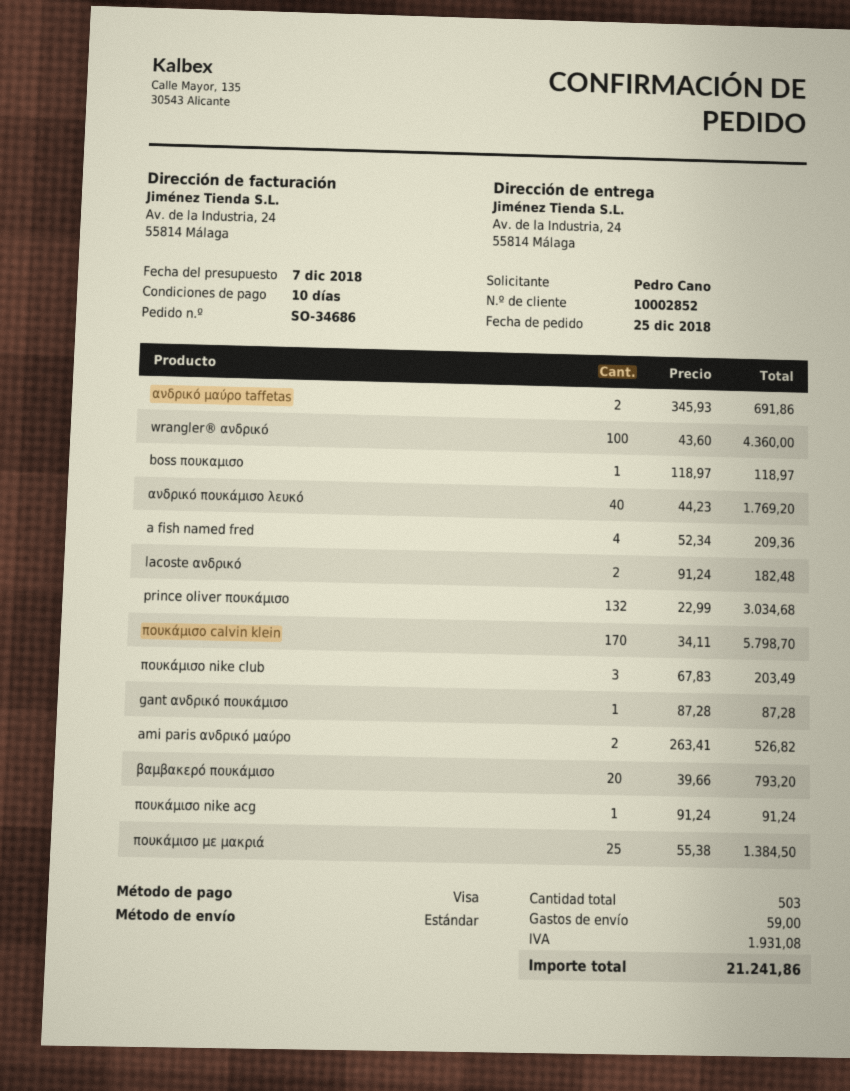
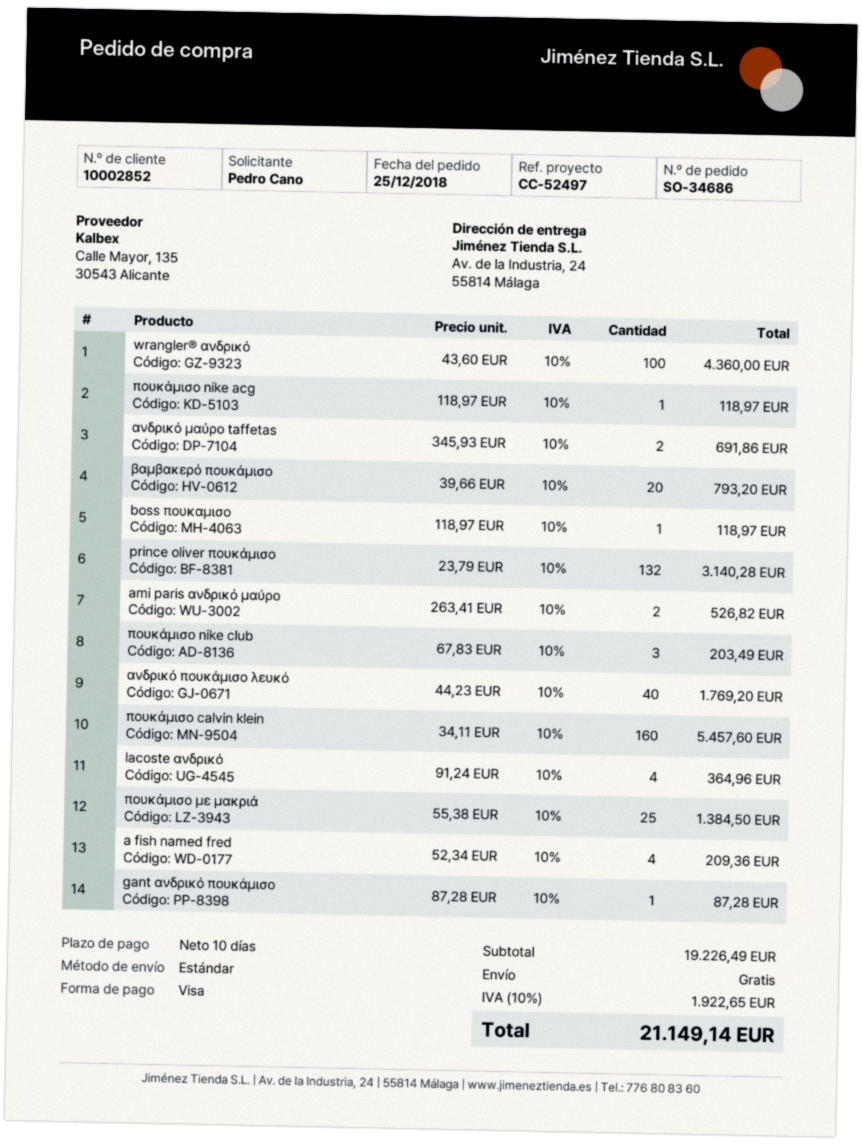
lacoste ανδρικό: 2 x 91.24 = 182.48 -> 4 x 91.24 = 364.96
prince oliver πουκάμισο: 132 x 22.99 = 3034.68 -> 132 x 23.79 = 3140.28
πουκάμισο calvin klein: 170 x 34.11 = 5798.70 -> 160 x 34.11 = 5457.60
πουκάμισο nike acg: 1 x 91.24 = 91.24 -> 1 x 118.97 = 118.97
shipping: 59.00 -> 0.00
tax: 1931.08 -> 1922.65
total: 21241.86 -> 21149.14

